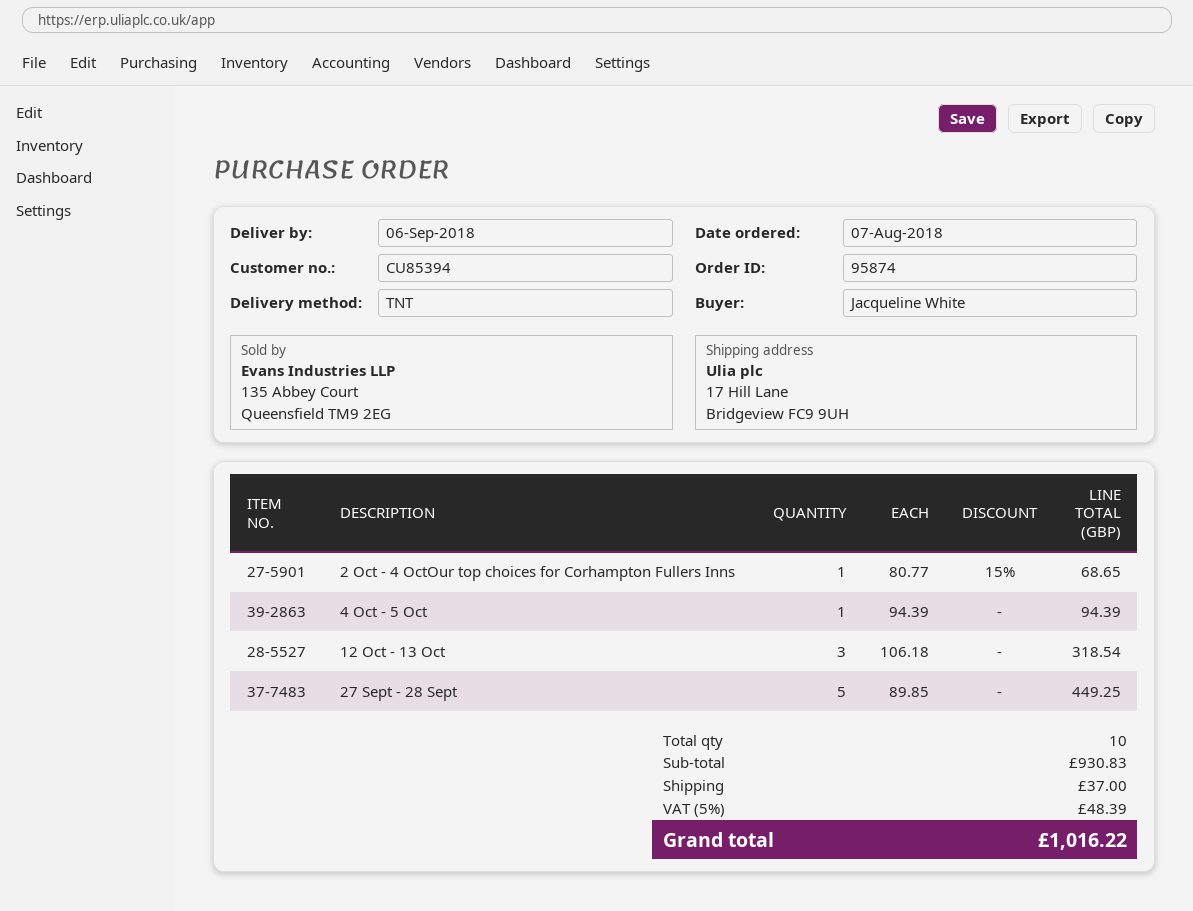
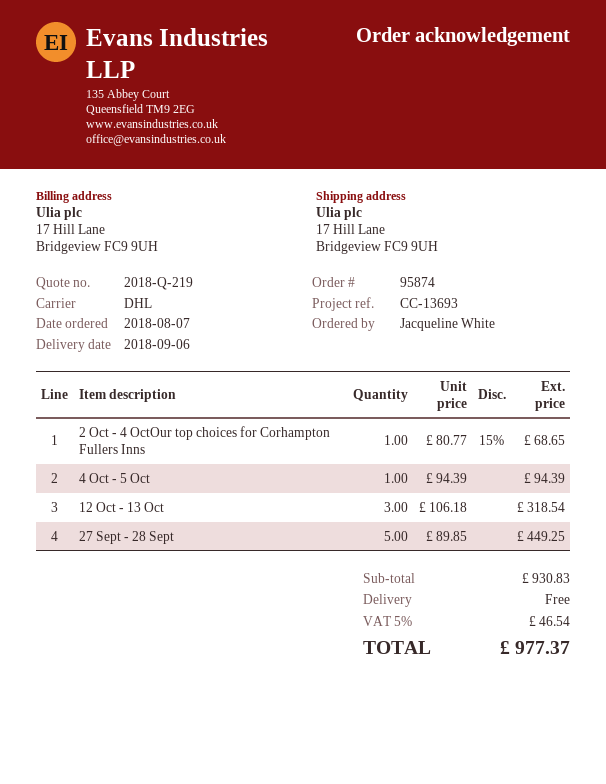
shipping method: TNT -> DHL
shipping: 37.00 -> 0.00
tax: 5% = 48.39 -> 5% = 46.54
total: 1016.22 -> 977.37

